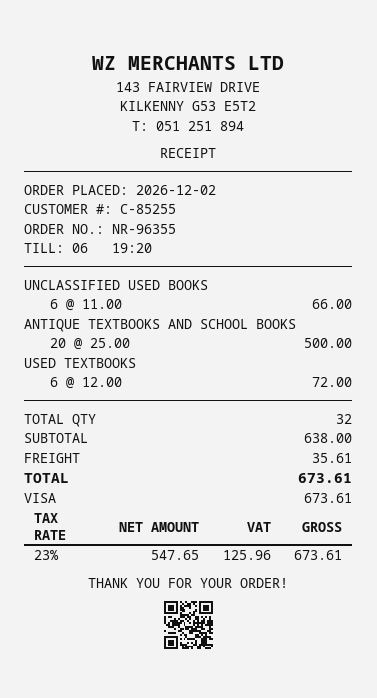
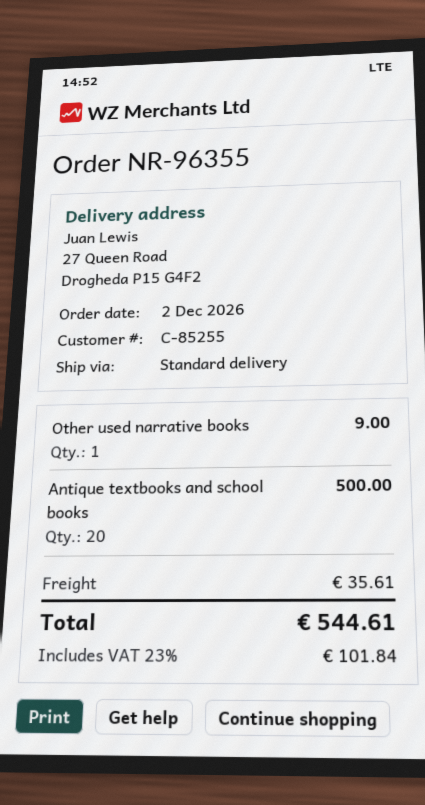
UNCLASSIFIED USED BOOKS: 6 for 66.00 -> none
USED TEXTBOOKS: 6 for 72.00 -> none
Other used narrative books: none -> 1 for 9.00
tax: 23% = 125.96 -> 23% = 101.84
total: 673.61 -> 544.61

